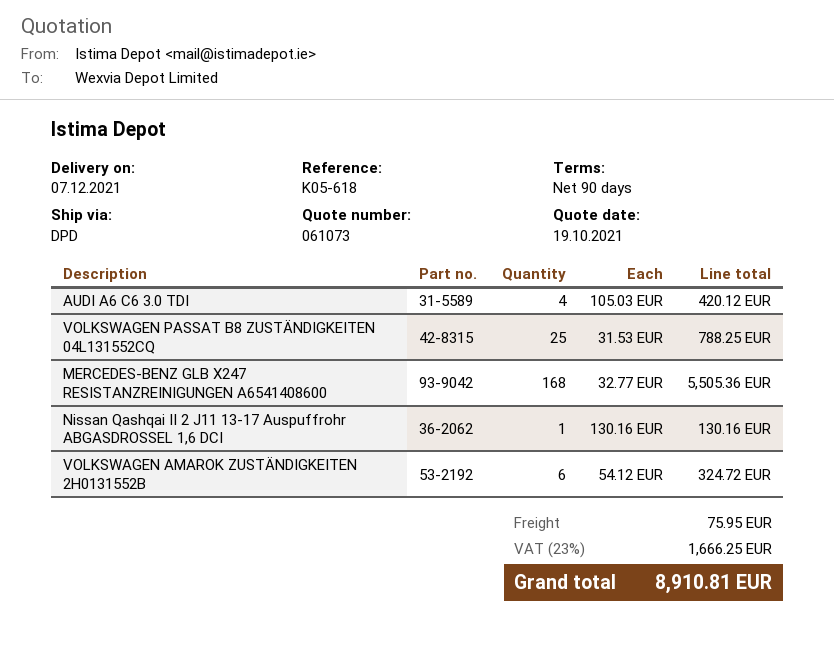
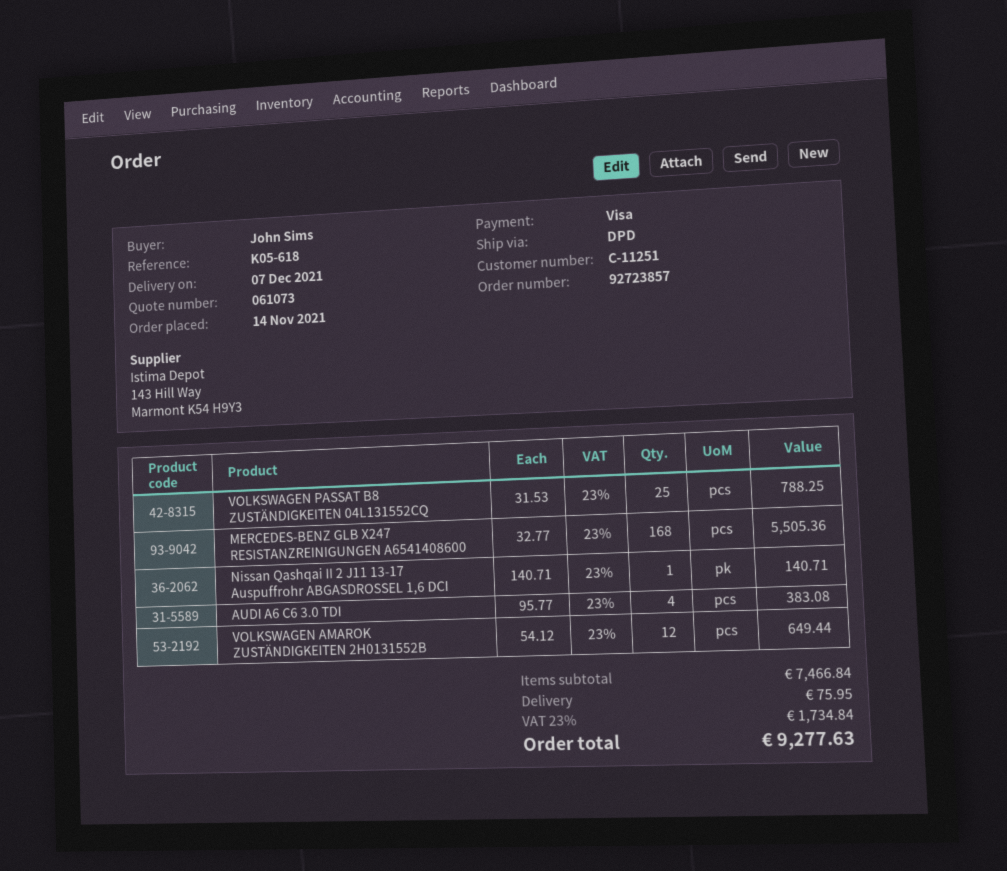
AUDI A6 C6 3.0 TDI: 4 x 105.03 = 420.12 -> 4 x 95.77 = 383.08
Nissan Qashqai II 2 J11 13-17 Auspuffrohr ABGASDROSSEL 1,6 DCI: 1 x 130.16 = 130.16 -> 1 x 140.71 = 140.71
VOLKSWAGEN AMAROK ZUSTÄNDIGKEITEN 2H0131552B: 6 x 54.12 = 324.72 -> 12 x 54.12 = 649.44
tax: 23% = 1666.25 -> 23% = 1734.84
total: 8910.81 -> 9277.63

